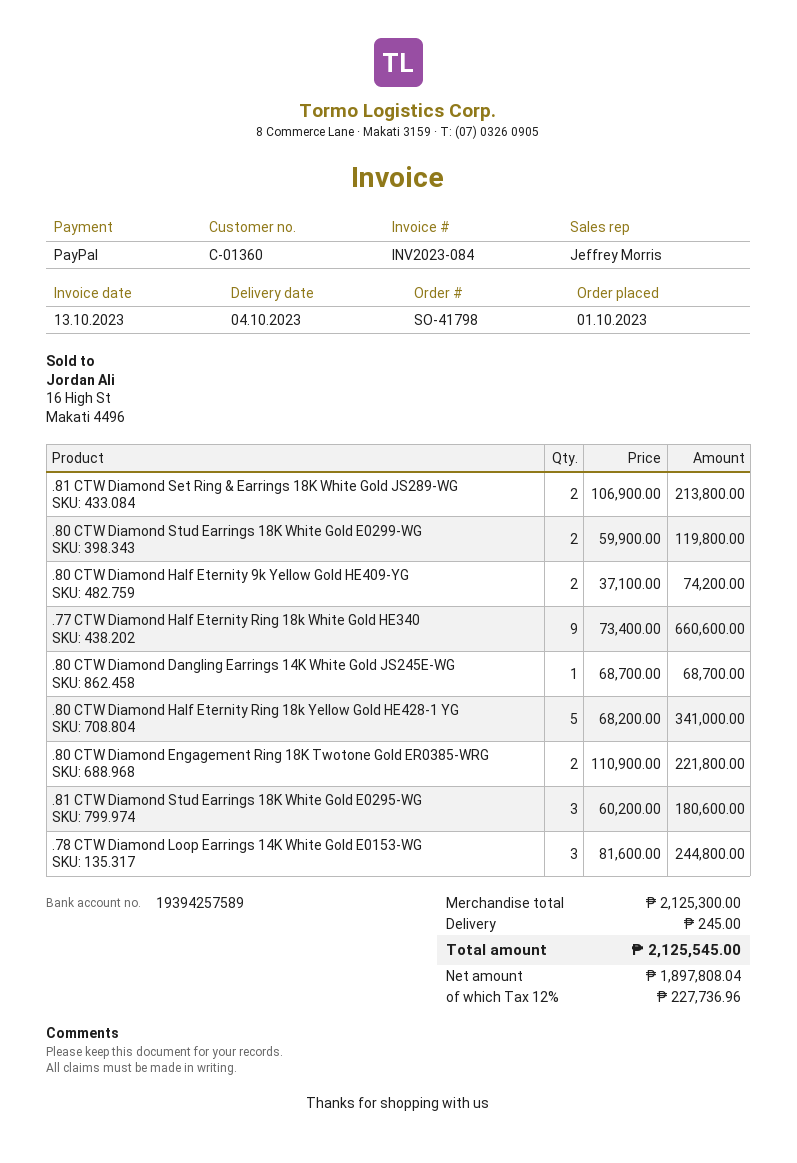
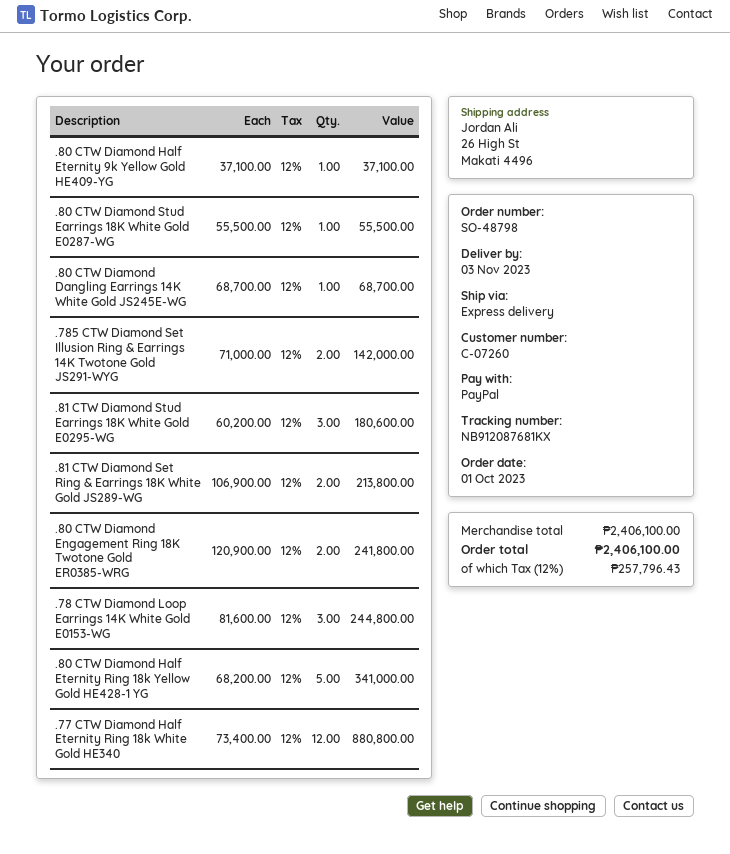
order number: SO-41798 -> SO-48798
delivery date: 2023-10-04 -> 2023-11-03
customer number: C-01360 -> C-07260
.80 CTW Diamond Stud Earrings 18K White Gold E0299-WG: 2 x 59900.00 = 119800.00 -> none
.80 CTW Diamond Half Eternity 9k Yellow Gold HE409-YG: 2 x 37100.00 = 74200.00 -> 1 x 37100.00 = 37100.00
.77 CTW Diamond Half Eternity Ring 18k White Gold HE340: 9 x 73400.00 = 660600.00 -> 12 x 73400.00 = 880800.00
.80 CTW Diamond Engagement Ring 18K Twotone Gold ER0385-WRG: 2 x 110900.00 = 221800.00 -> 2 x 120900.00 = 241800.00
.80 CTW Diamond Stud Earrings 18K White Gold E0287-WG: none -> 1 x 55500.00 = 55500.00
.785 CTW Diamond Set Illusion Ring & Earrings 14K Twotone Gold JS291-WYG: none -> 2 x 71000.00 = 142000.00
subtotal: 2125300.00 -> 2406100.00
shipping: 245.00 -> none
tax: 12% = 227736.96 -> 12% = 257796.43
total: 2125545.00 -> 2406100.00

